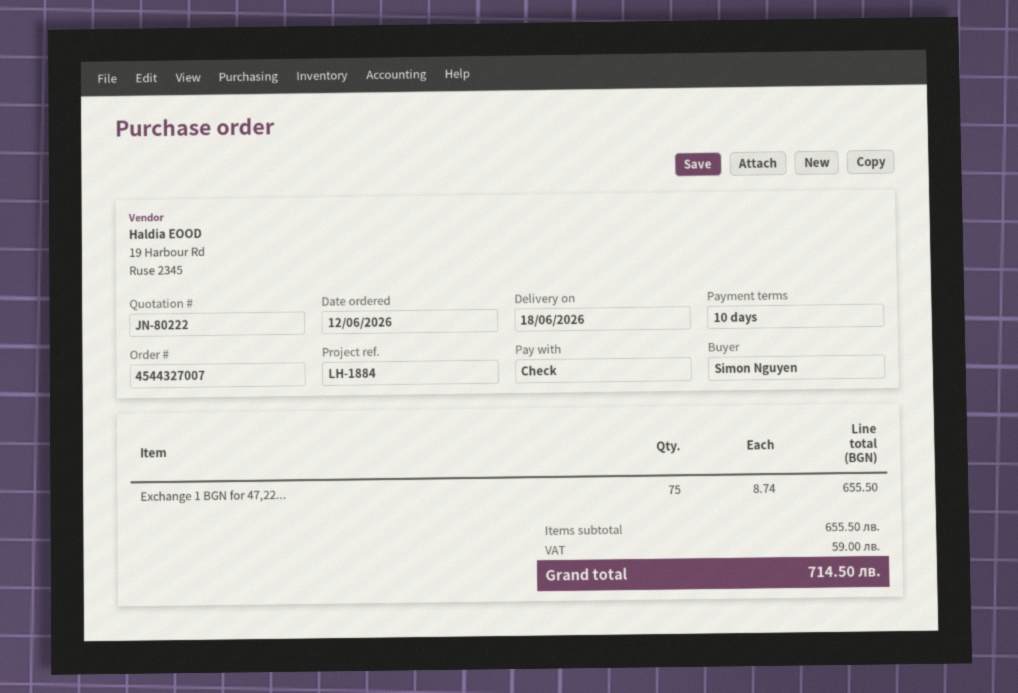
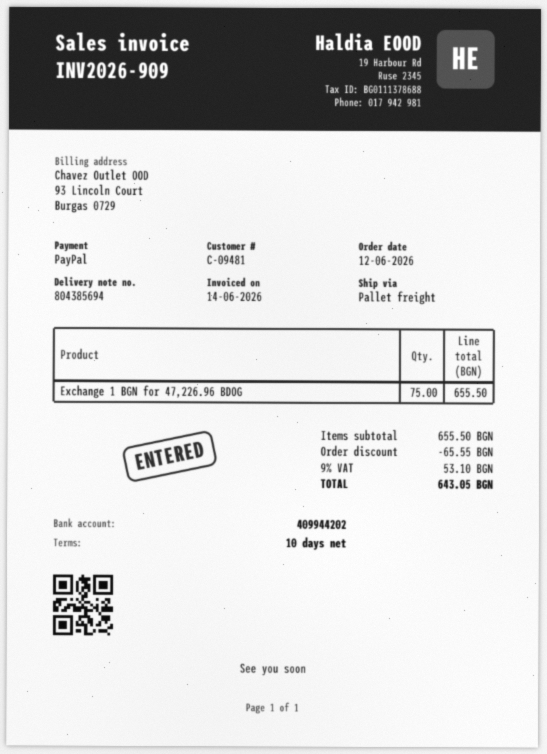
payment method: cheque -> PayPal
discount: none -> 65.55
tax: 59.00 -> 53.10
total: 714.50 -> 643.05

